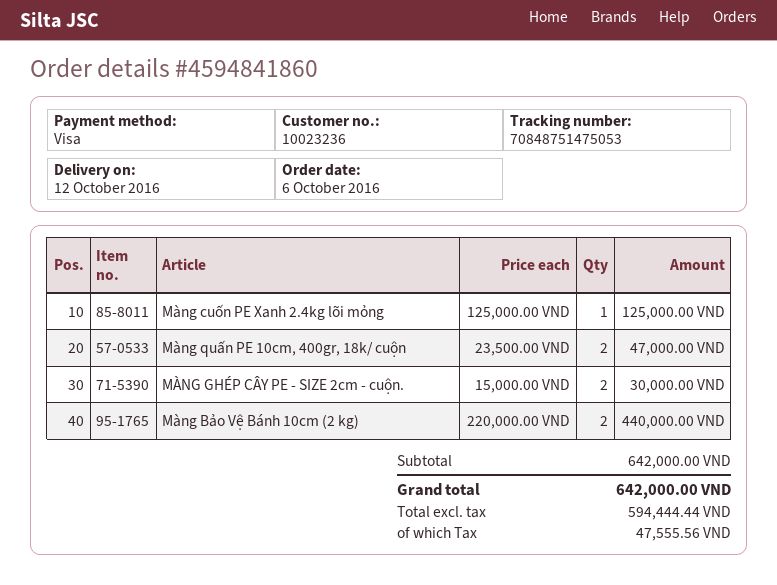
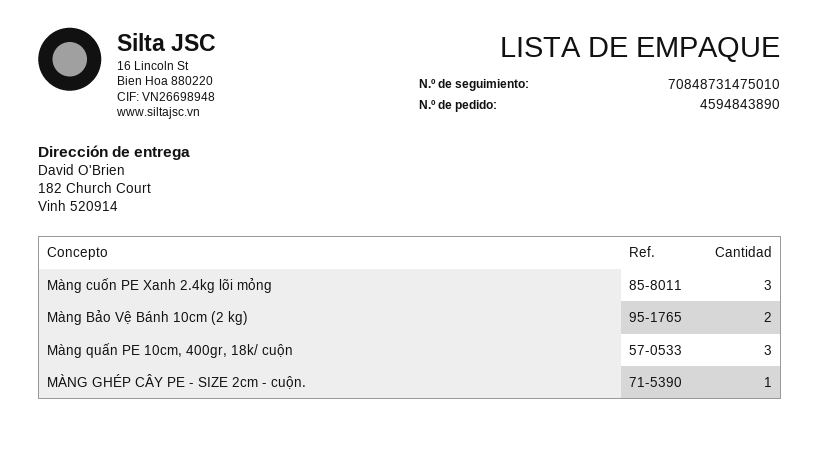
order number: 4594841860 -> 4594843890
tracking number: 70848751475053 -> 70848731475010
Màng cuốn PE Xanh 2.4kg lõi mỏng: 1 -> 3
Màng quấn PE 10cm, 400gr, 18k/ cuộn: 2 -> 3
MÀNG GHÉP CÂY PE - SIZE 2cm - cuộn.: 2 -> 1

